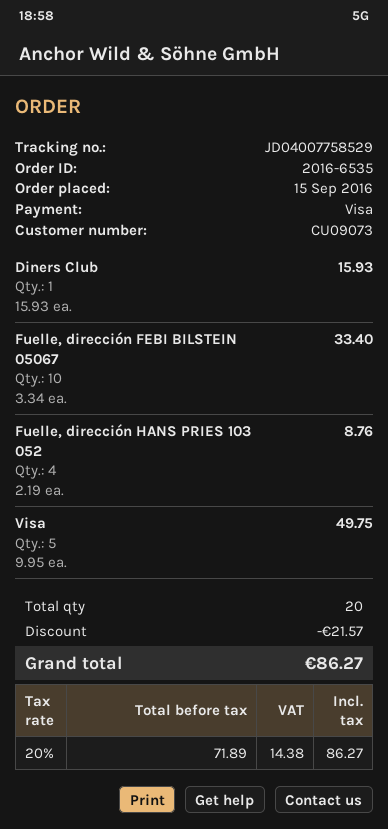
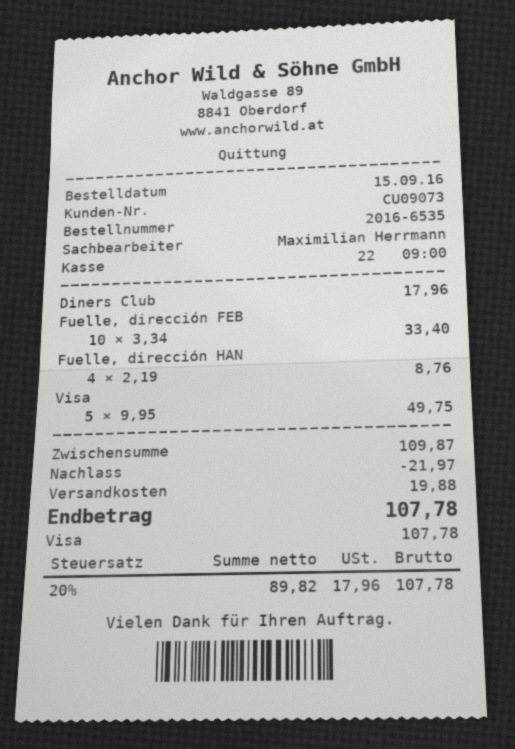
Diners Club: 1 x 15.93 = 15.93 -> 1 x 17.96 = 17.96
discount: 21.57 -> 21.97
shipping: none -> 19.88
net: 71.89 -> 89.82
tax: 20% = 14.38 -> 20% = 17.96
total: 86.27 -> 107.78

